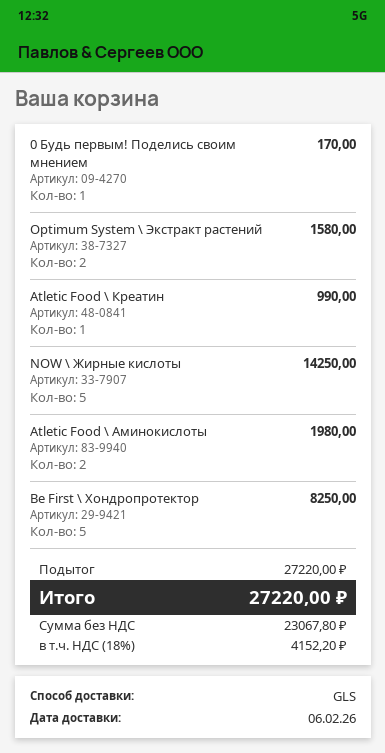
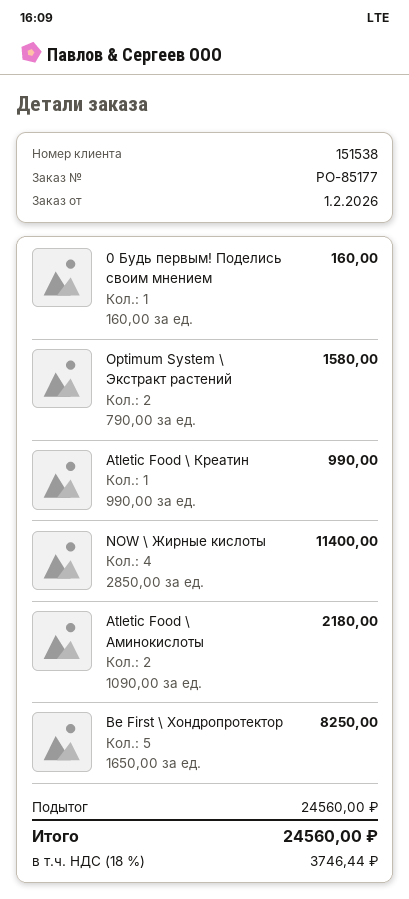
0 Будь первым! Поделись своим мнением: 1 for 170.00 -> 1 for 160.00
NOW \ Жирные кислоты: 5 for 14250.00 -> 4 for 11400.00
Atletic Food \ Аминокислоты: 2 for 1980.00 -> 2 for 2180.00
subtotal: 27220.00 -> 24560.00
tax: 18% = 4152.20 -> 18% = 3746.44
total: 27220.00 -> 24560.00

